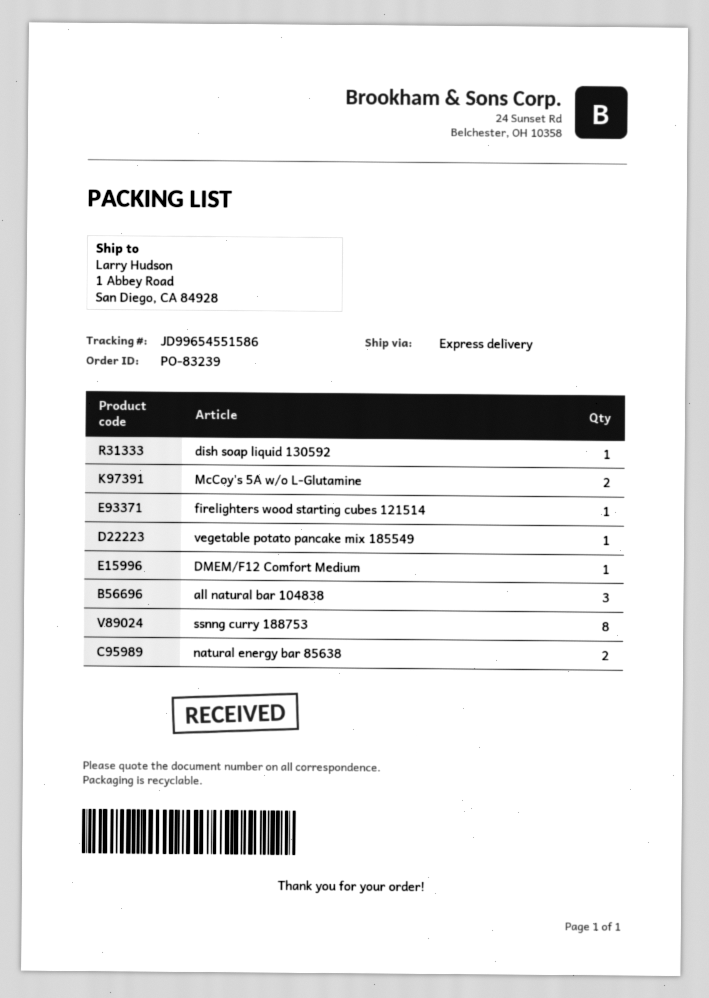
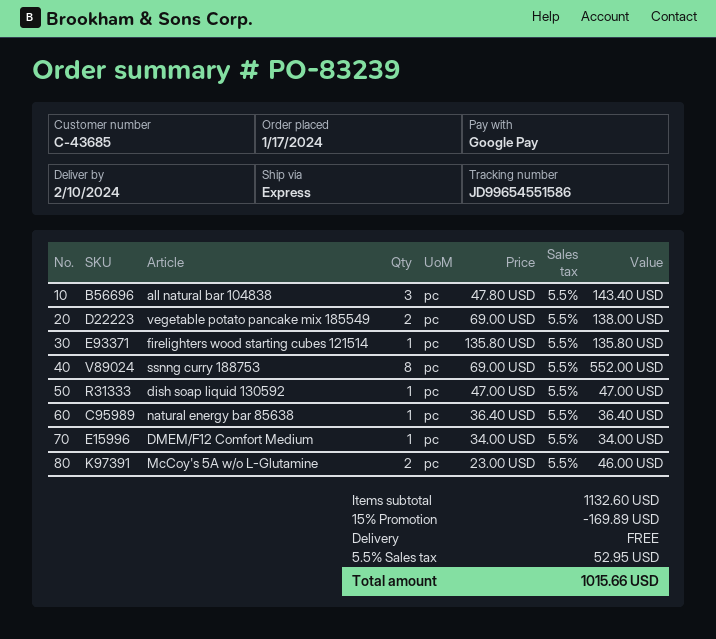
vegetable potato pancake mix 185549: 1 -> 2
natural energy bar 85638: 2 -> 1

